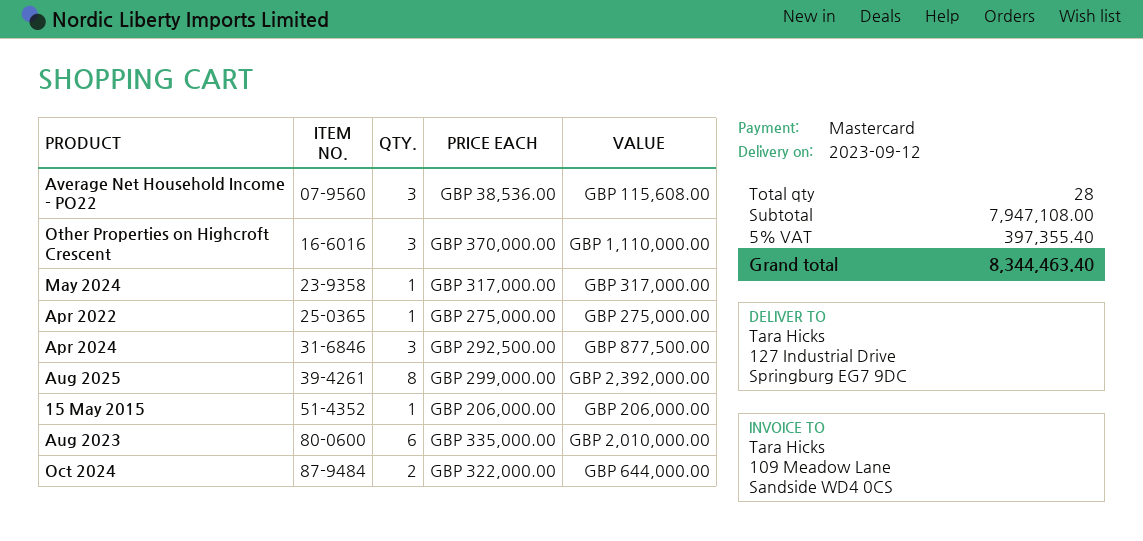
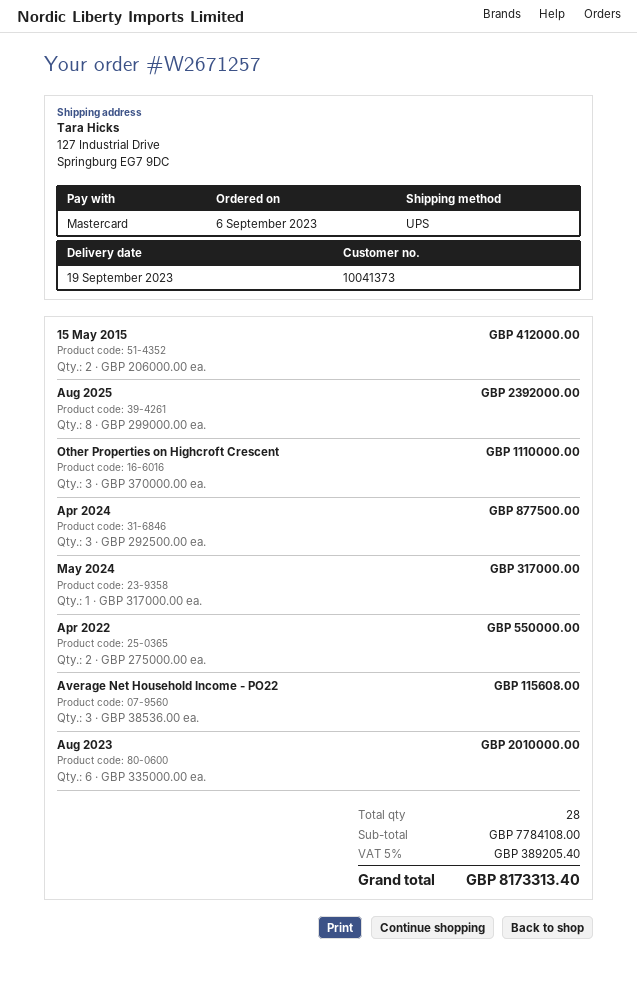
delivery date: 2023-09-12 -> 2023-09-19
Apr 2022: 1 x 275000.00 = 275000.00 -> 2 x 275000.00 = 550000.00
15 May 2015: 1 x 206000.00 = 206000.00 -> 2 x 206000.00 = 412000.00
Oct 2024: 2 x 322000.00 = 644000.00 -> none
subtotal: 7947108.00 -> 7784108.00
tax: 5% = 397355.40 -> 5% = 389205.40
total: 8344463.40 -> 8173313.40

